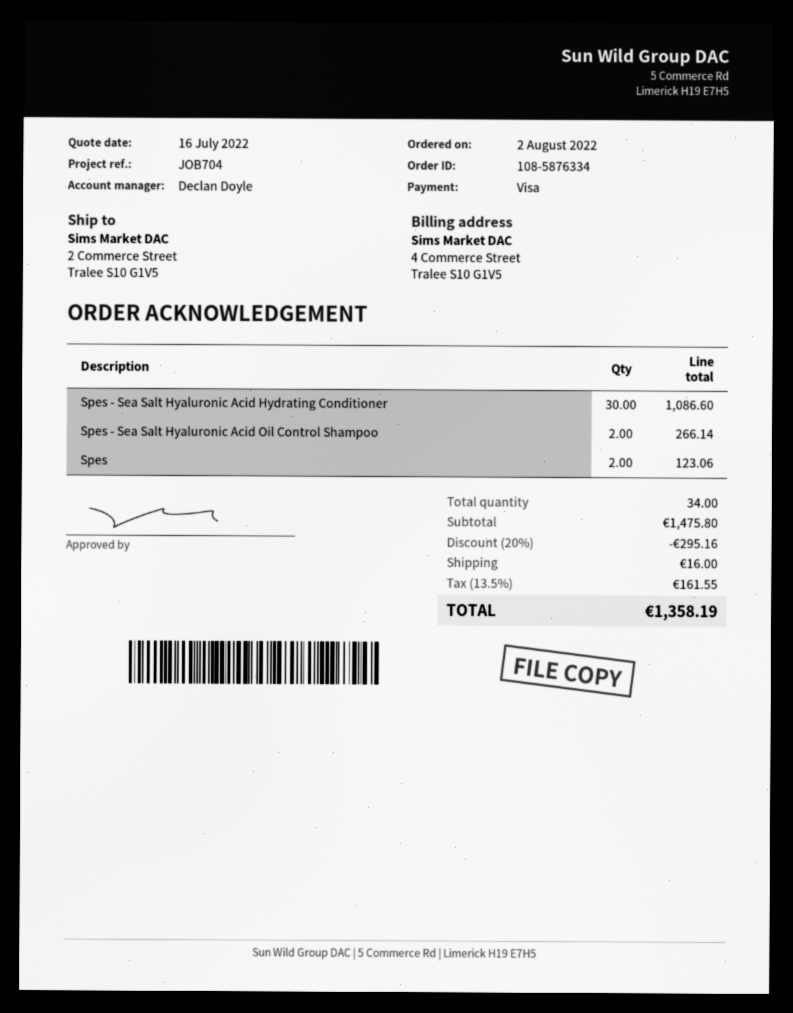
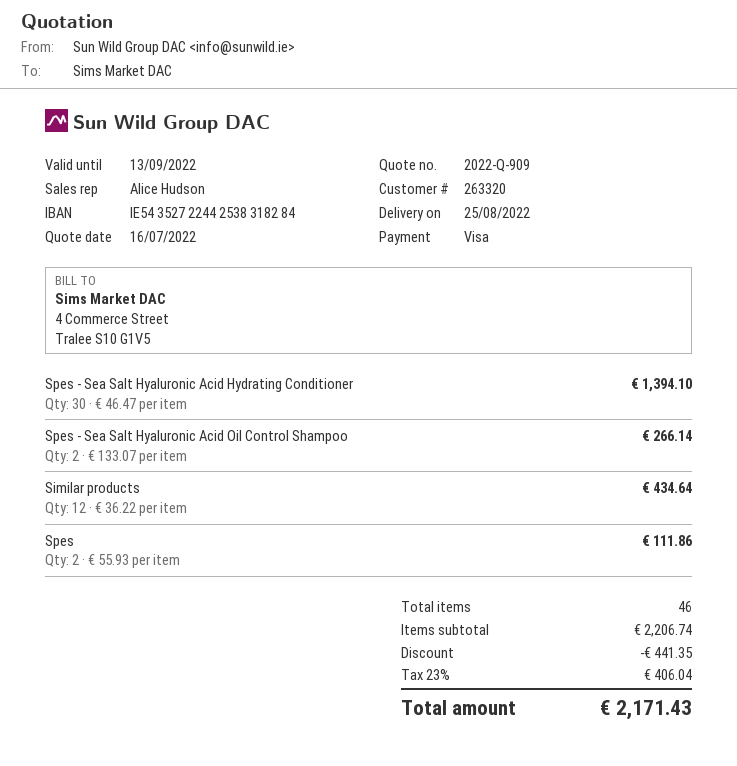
sales rep: Declan Doyle -> Alice Hudson
Spes - Sea Salt Hyaluronic Acid Hydrating Conditioner: 30 for 1086.60 -> 30 for 1394.10
Spes: 2 for 123.06 -> 2 for 111.86
Similar products: none -> 12 for 434.64
total quantity: 34 -> 46
subtotal: 1475.80 -> 2206.74
discount: 295.16 -> 441.35
shipping: 16.00 -> none
tax: 13.5% = 161.55 -> 23% = 406.04
total: 1358.19 -> 2171.43

